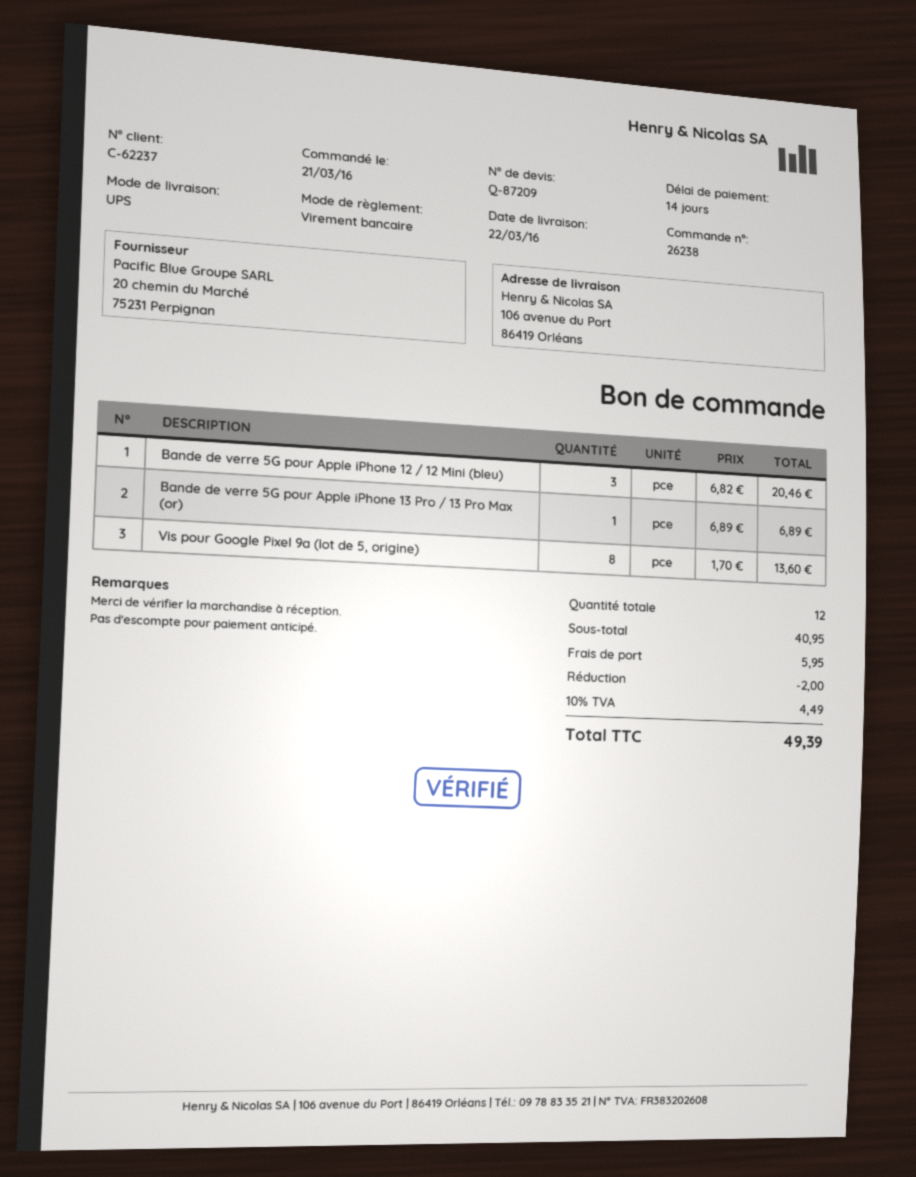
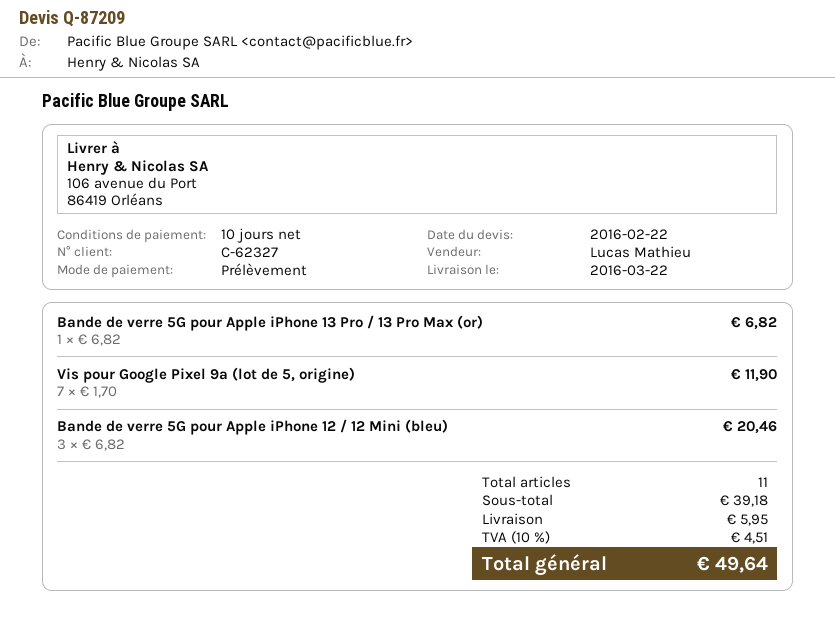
payment terms: 14 days -> 10 days
customer number: C-62237 -> C-62327
payment method: bank transfer -> direct debit
Bande de verre 5G pour Apple iPhone 13 Pro / 13 Pro Max (or): 1 x 6.89 = 6.89 -> 1 x 6.82 = 6.82
Vis pour Google Pixel 9a (lot de 5, origine): 8 x 1.70 = 13.60 -> 7 x 1.70 = 11.90
total quantity: 12 -> 11
subtotal: 40.95 -> 39.18
discount: 2.00 -> none
tax: 10% = 4.49 -> 10% = 4.51
total: 49.39 -> 49.64

